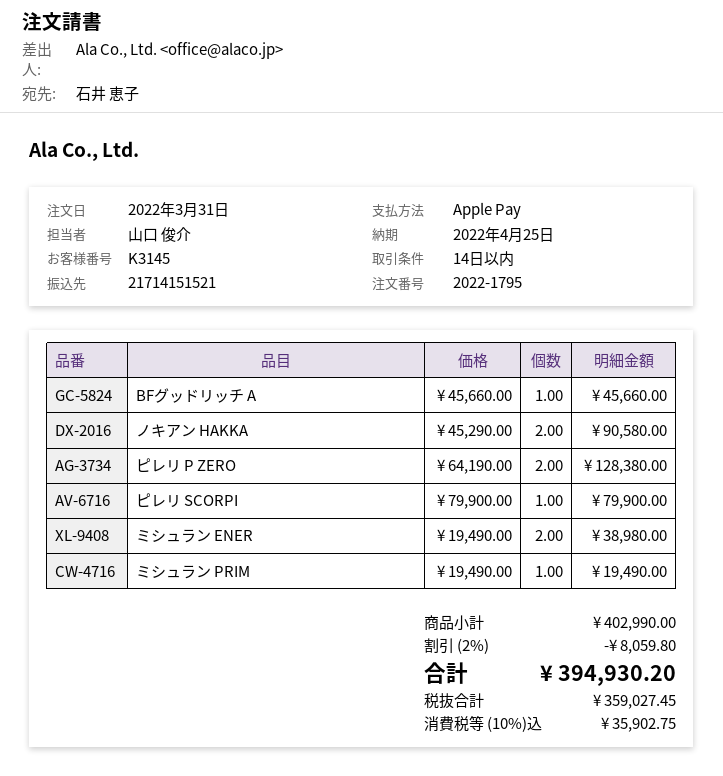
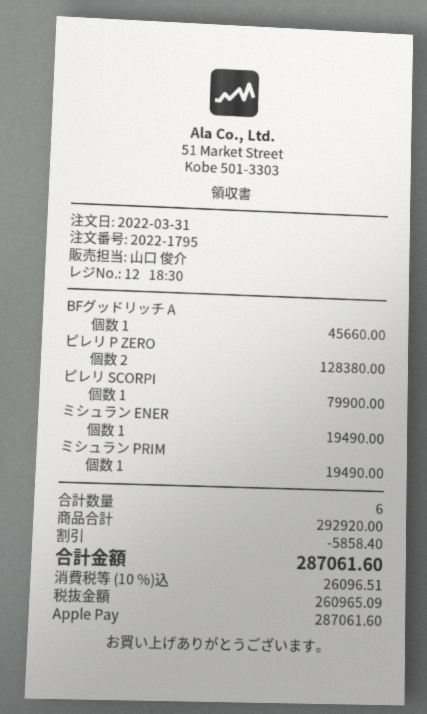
ノキアン HAKKA: 2 for 90580.00 -> none
ミシュラン ENER: 2 for 38980.00 -> 1 for 19490.00
subtotal: 402990.00 -> 292920.00
discount: 8059.80 -> 5858.40
net: 359027.45 -> 260965.09
tax: 10% = 35902.75 -> 10% = 26096.51
total: 394930.20 -> 287061.60

